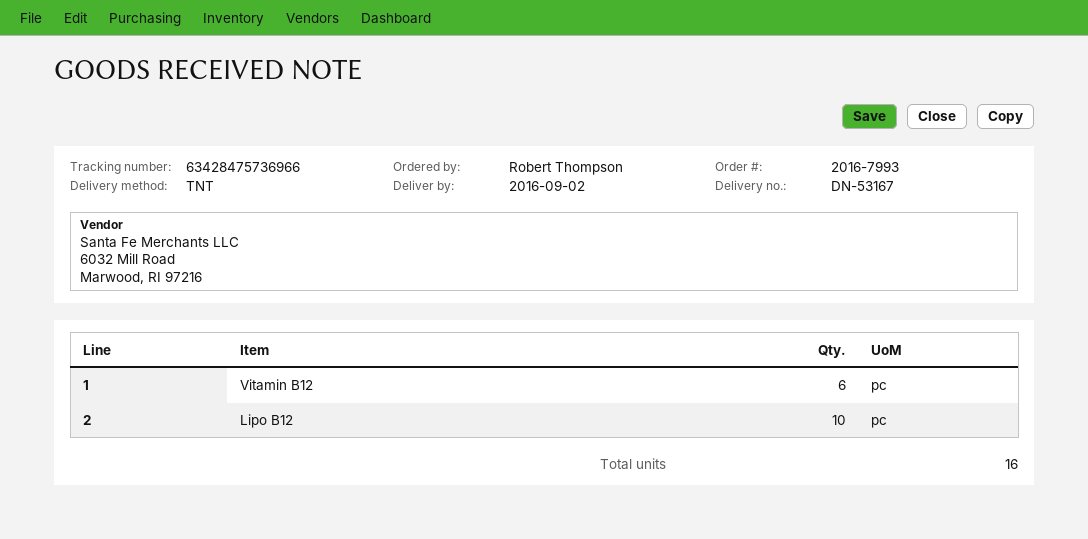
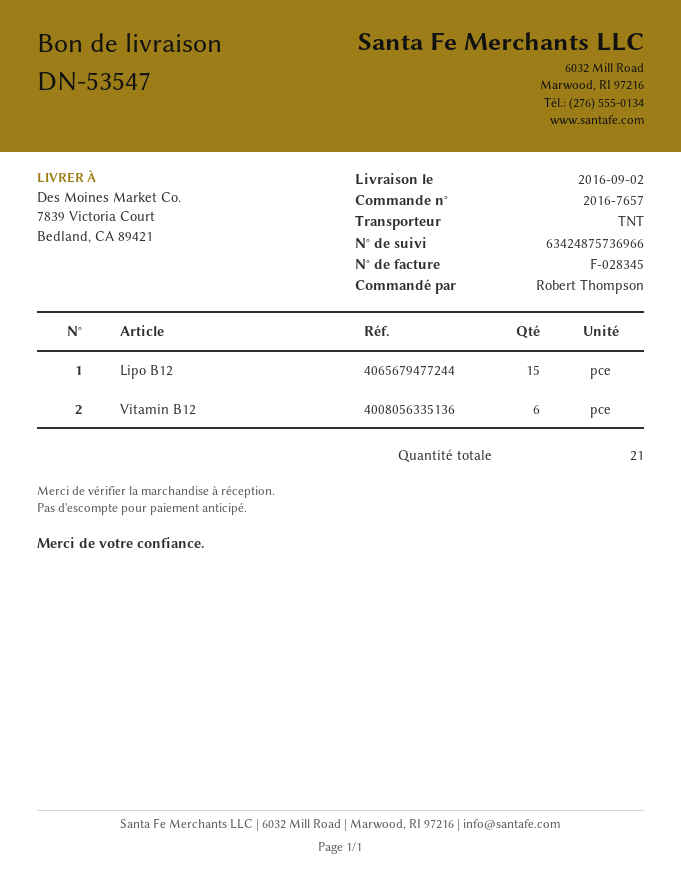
order number: 2016-7993 -> 2016-7657
delivery note number: DN-53167 -> DN-53547
tracking number: 63428475736966 -> 63424875736966
Lipo B12: 10 -> 15
total quantity: 16 -> 21

